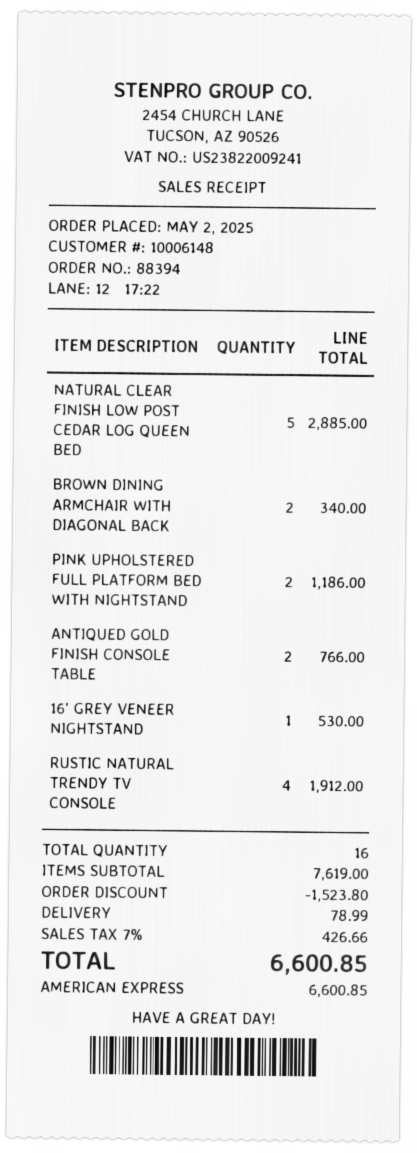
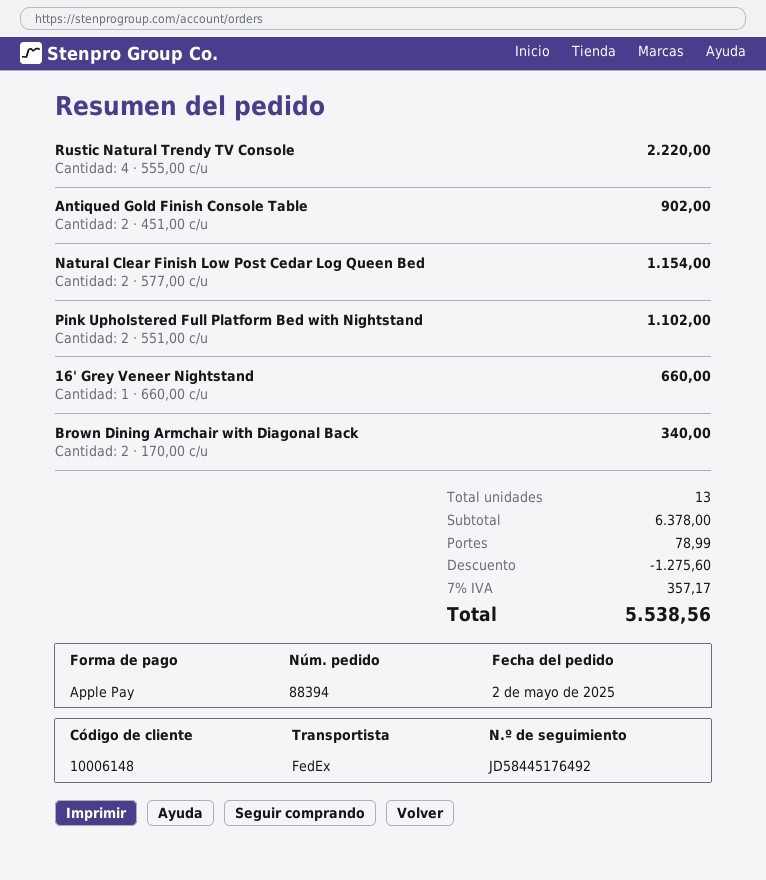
payment method: American Express -> Apple Pay
NATURAL CLEAR FINISH LOW POST CEDAR LOG QUEEN BED: 5 for 2885.00 -> 2 for 1154.00
PINK UPHOLSTERED FULL PLATFORM BED WITH NIGHTSTAND: 2 for 1186.00 -> 2 for 1102.00
ANTIQUED GOLD FINISH CONSOLE TABLE: 2 for 766.00 -> 2 for 902.00
16' GREY VENEER NIGHTSTAND: 1 for 530.00 -> 1 for 660.00
RUSTIC NATURAL TRENDY TV CONSOLE: 4 for 1912.00 -> 4 for 2220.00
total quantity: 16 -> 13
subtotal: 7619.00 -> 6378.00
discount: 1523.80 -> 1275.60
tax: 7% = 426.66 -> 7% = 357.17
total: 6600.85 -> 5538.56

